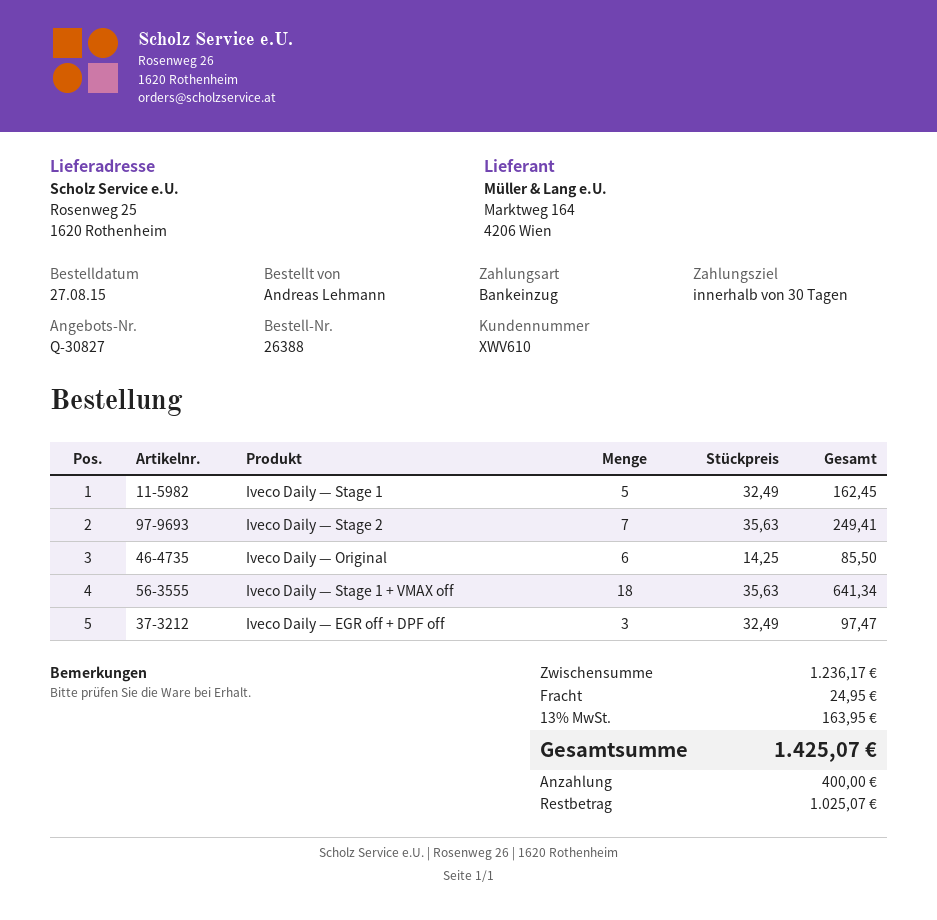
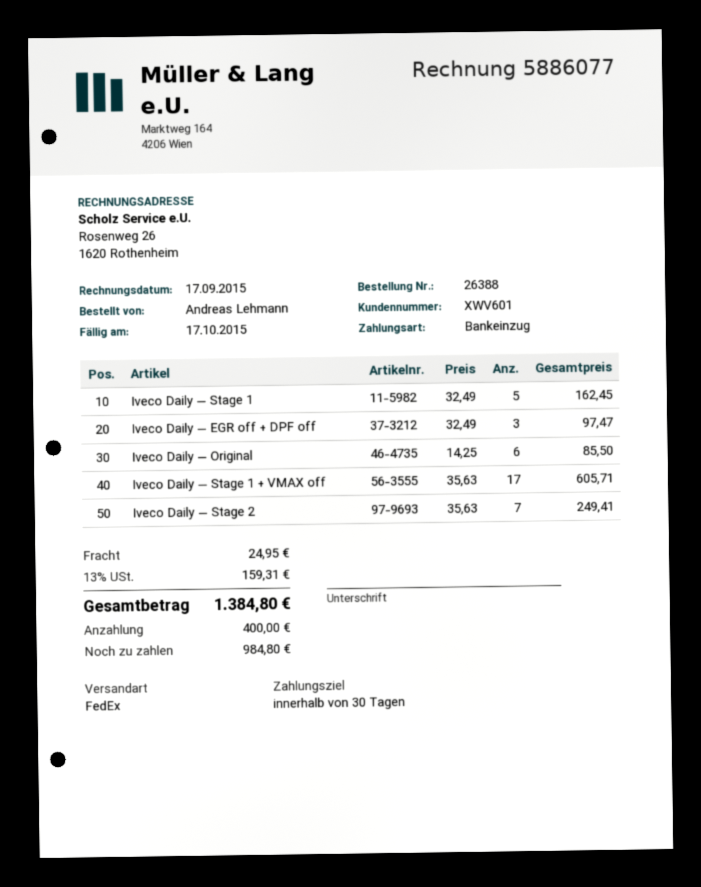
customer number: XWV610 -> XWV601
Iveco Daily — Stage 1 + VMAX off: 18 x 35.63 = 641.34 -> 17 x 35.63 = 605.71
tax: 13% = 163.95 -> 13% = 159.31
total: 1425.07 -> 1384.80
balance: 1025.07 -> 984.80

